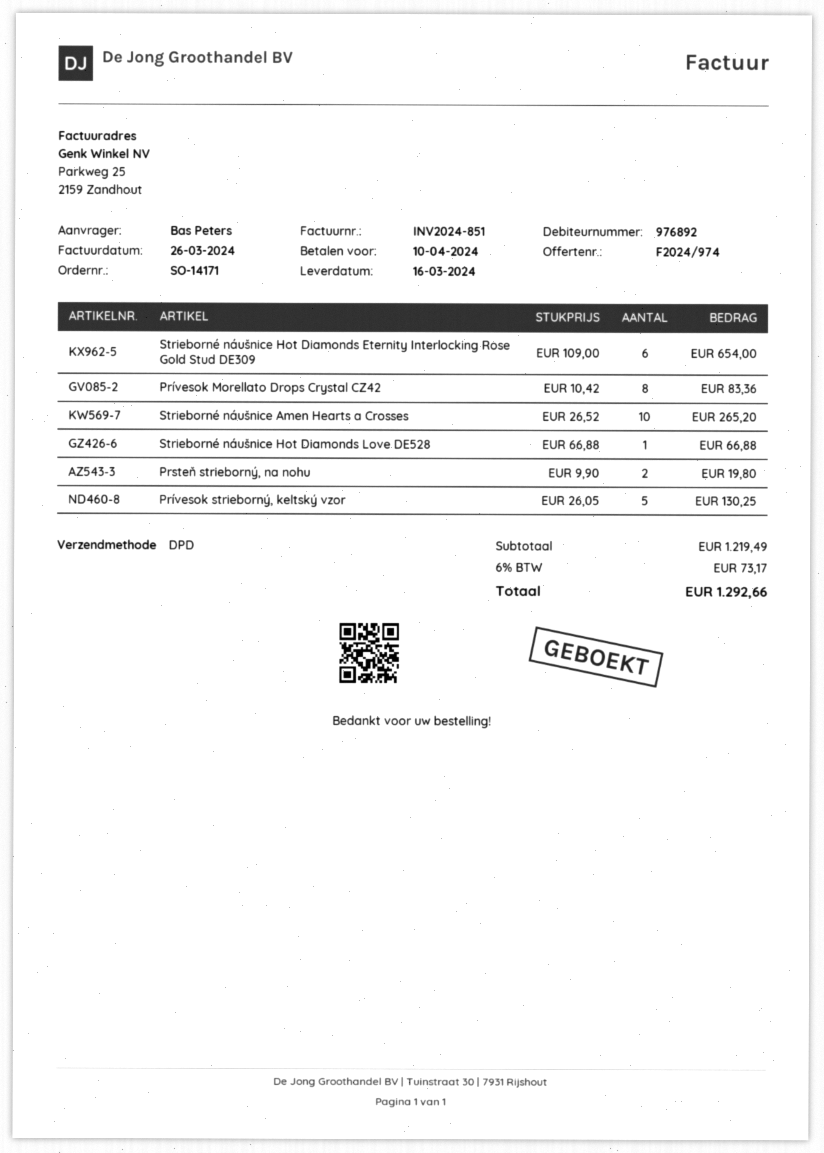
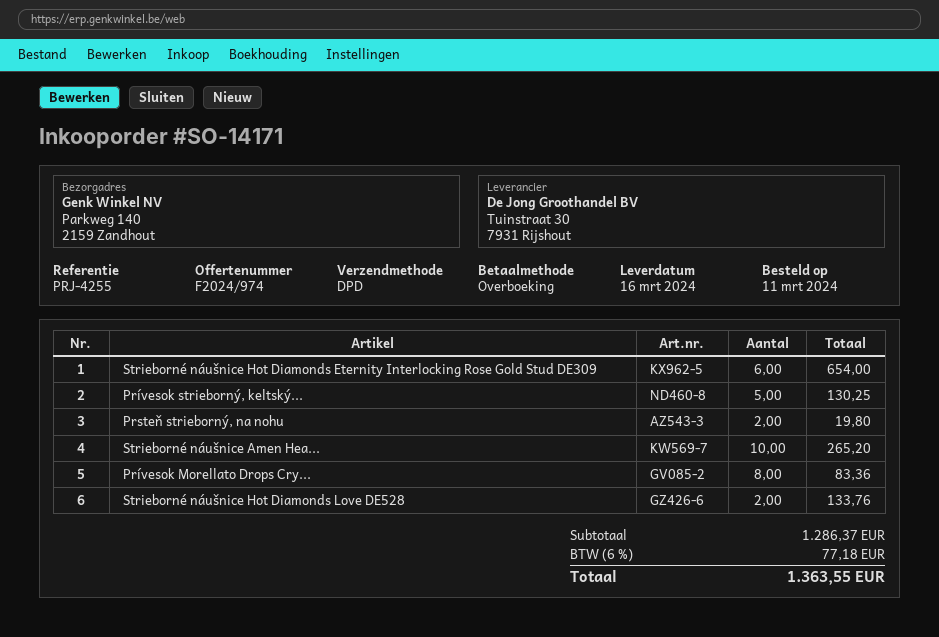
Strieborné náušnice Hot Diamonds Love DE528: 1 for 66.88 -> 2 for 133.76
subtotal: 1219.49 -> 1286.37
tax: 6% = 73.17 -> 6% = 77.18
total: 1292.66 -> 1363.55

